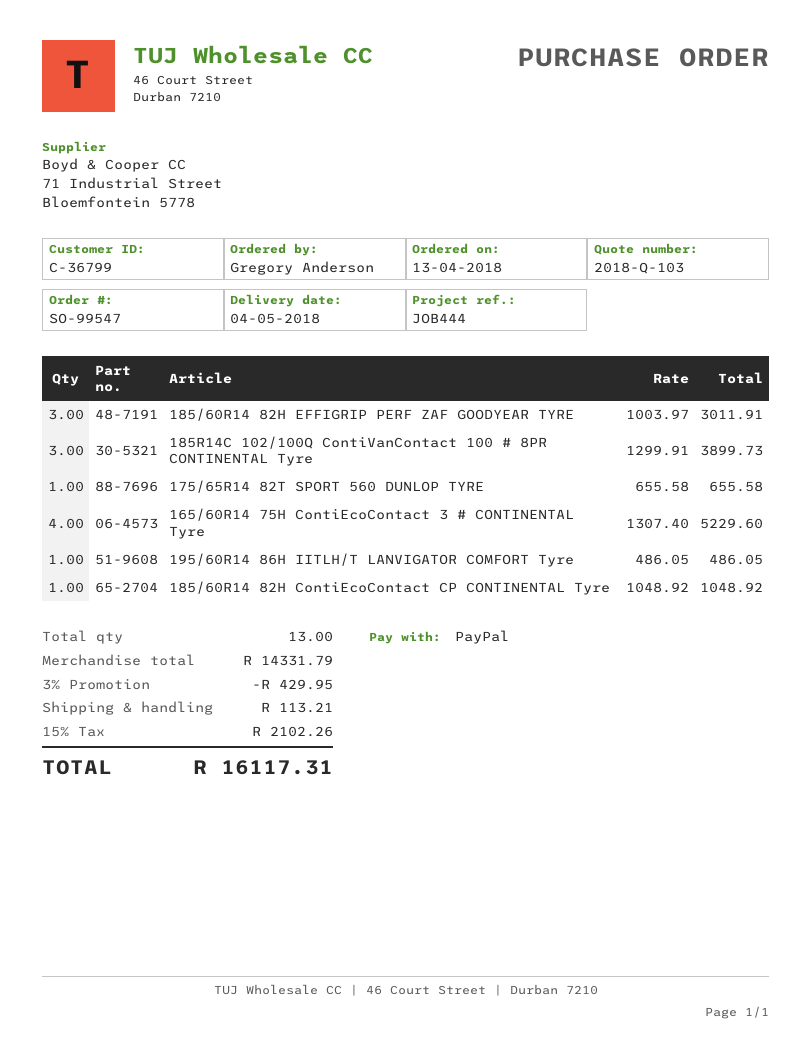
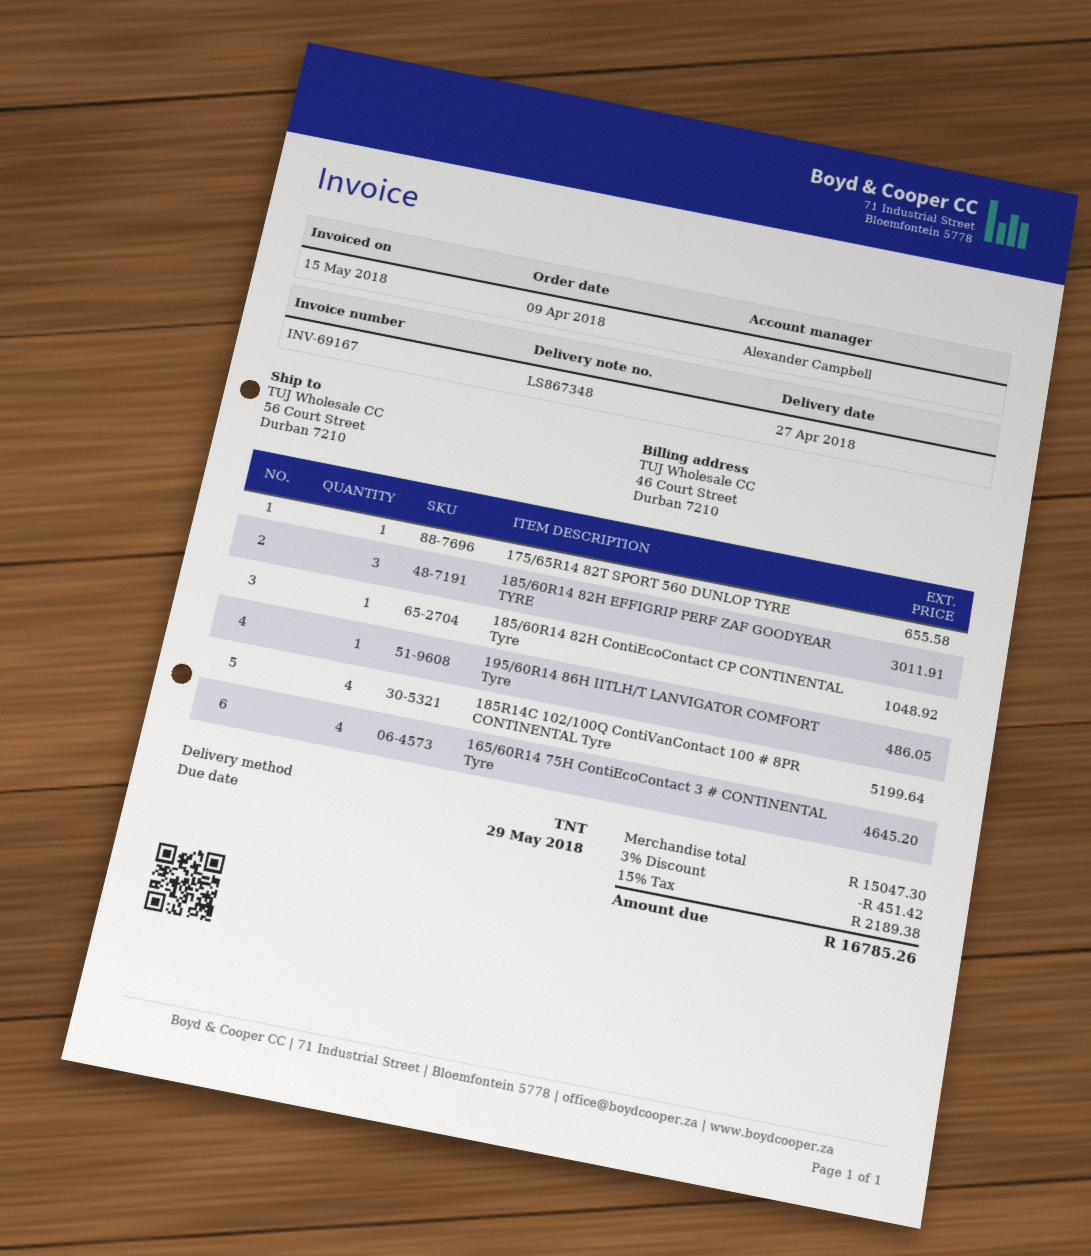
order date: 2018-04-13 -> 2018-04-09
delivery date: 2018-05-04 -> 2018-04-27
185R14C 102/100Q ContiVanContact 100 # 8PR CONTINENTAL Tyre: 3 for 3899.73 -> 4 for 5199.64
165/60R14 75H ContiEcoContact 3 # CONTINENTAL Tyre: 4 for 5229.60 -> 4 for 4645.20
subtotal: 14331.79 -> 15047.30
discount: 3% = 429.95 -> 3% = 451.42
shipping: 113.21 -> none
tax: 15% = 2102.26 -> 15% = 2189.38
total: 16117.31 -> 16785.26

